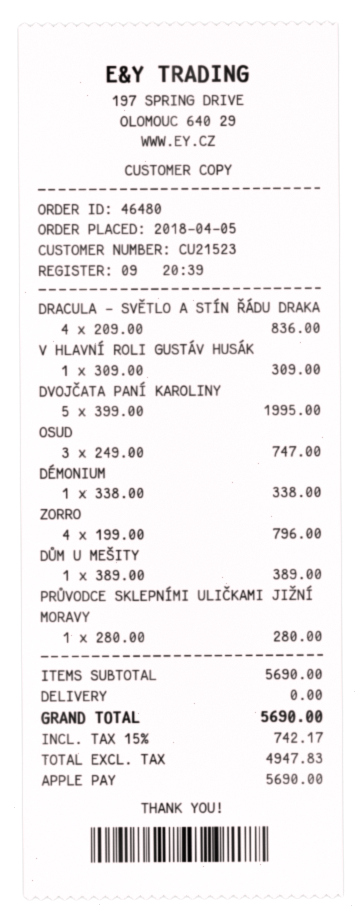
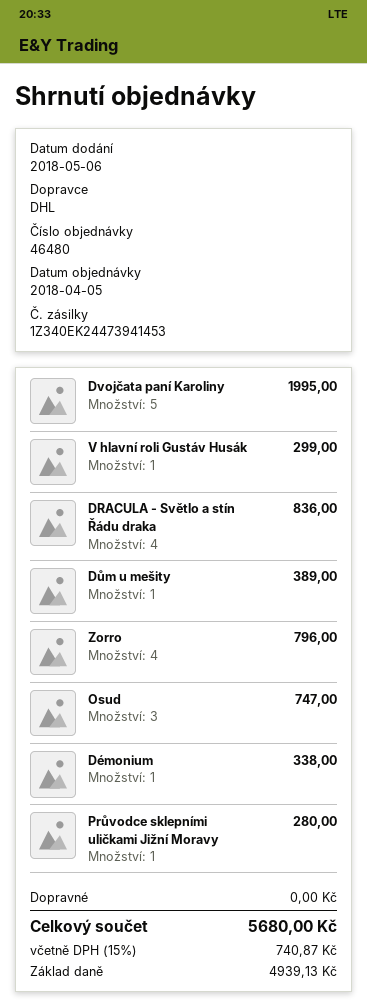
V HLAVNÍ ROLI GUSTÁV HUSÁK: 1 for 309.00 -> 1 for 299.00
net: 4947.83 -> 4939.13
tax: 15% = 742.17 -> 15% = 740.87
total: 5690.00 -> 5680.00

